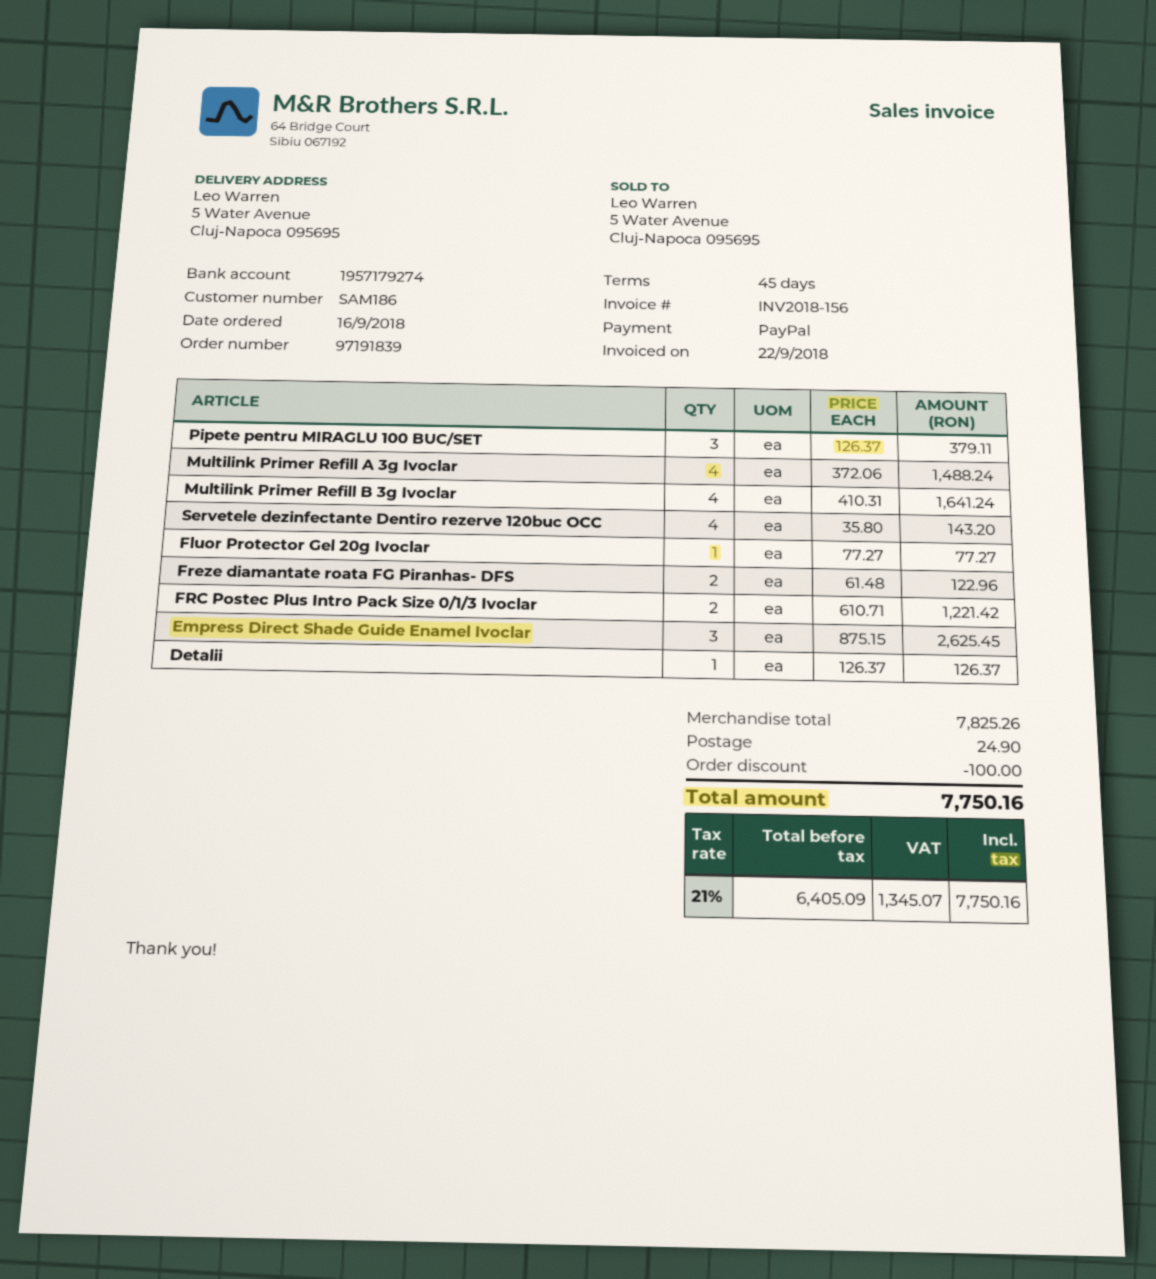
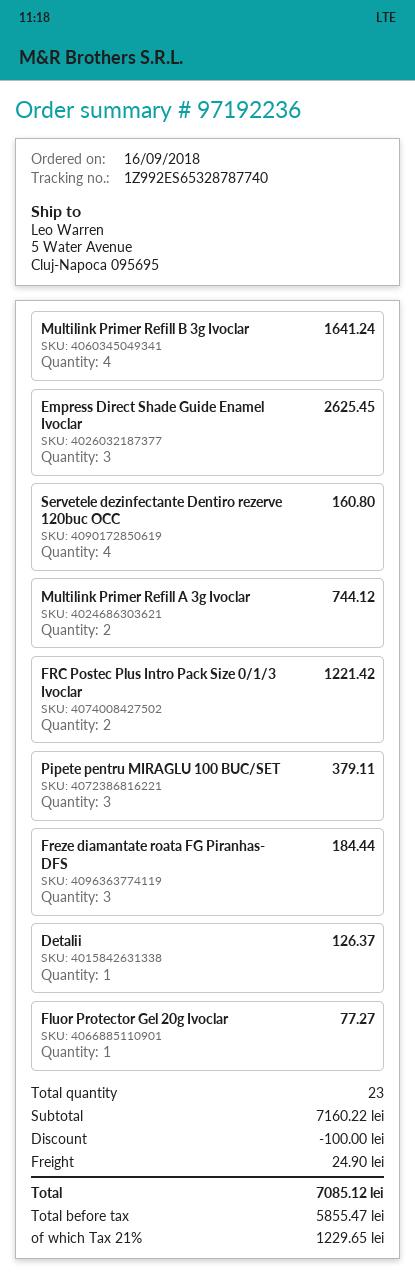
order number: 97191839 -> 97192236
Multilink Primer Refill A 3g Ivoclar: 4 for 1488.24 -> 2 for 744.12
Servetele dezinfectante Dentiro rezerve 120buc OCC: 4 for 143.20 -> 4 for 160.80
Freze diamantate roata FG Piranhas- DFS: 2 for 122.96 -> 3 for 184.44
subtotal: 7825.26 -> 7160.22
net: 6405.09 -> 5855.47
tax: 21% = 1345.07 -> 21% = 1229.65
total: 7750.16 -> 7085.12

